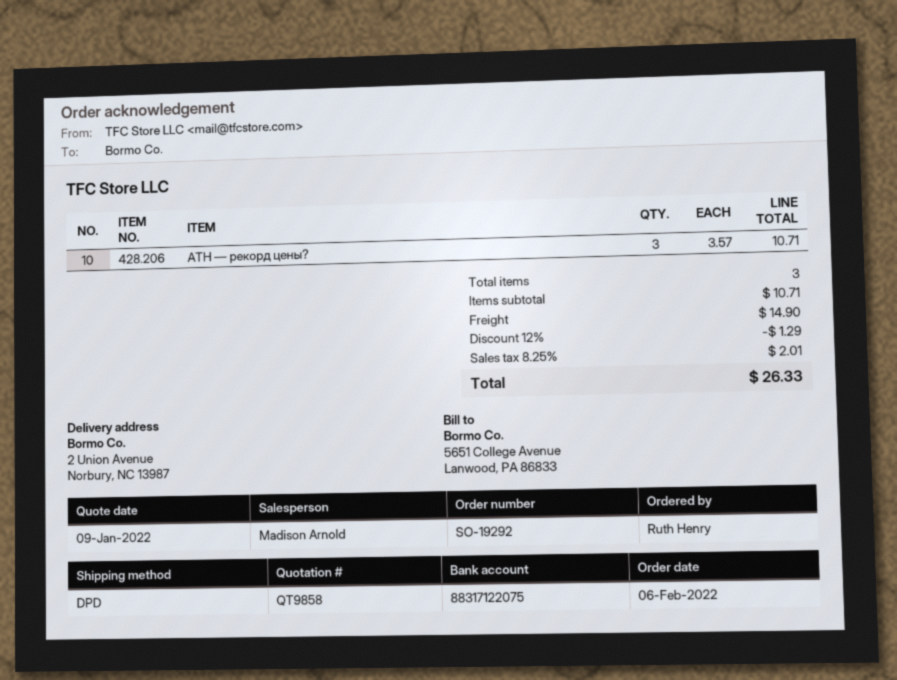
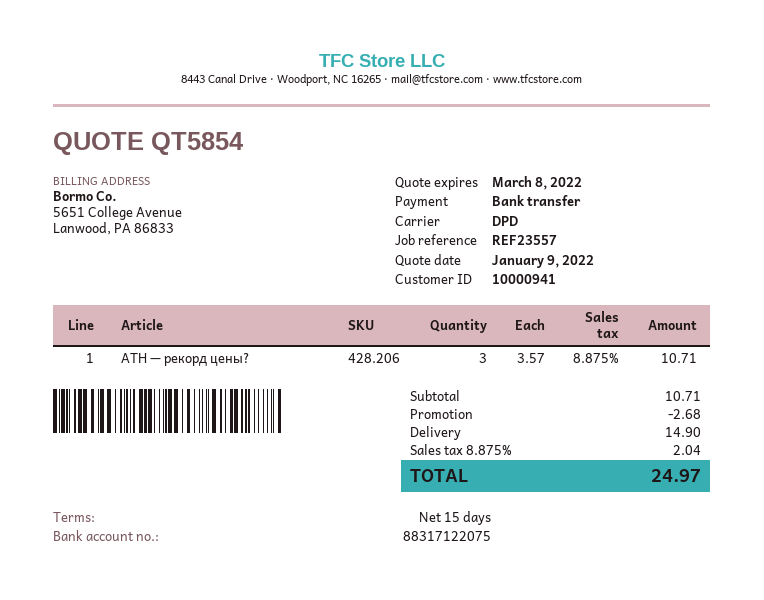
quote number: QT9858 -> QT5854
discount: 1.29 -> 2.68
tax: 8.25% = 2.01 -> 8.875% = 2.04
total: 26.33 -> 24.97

